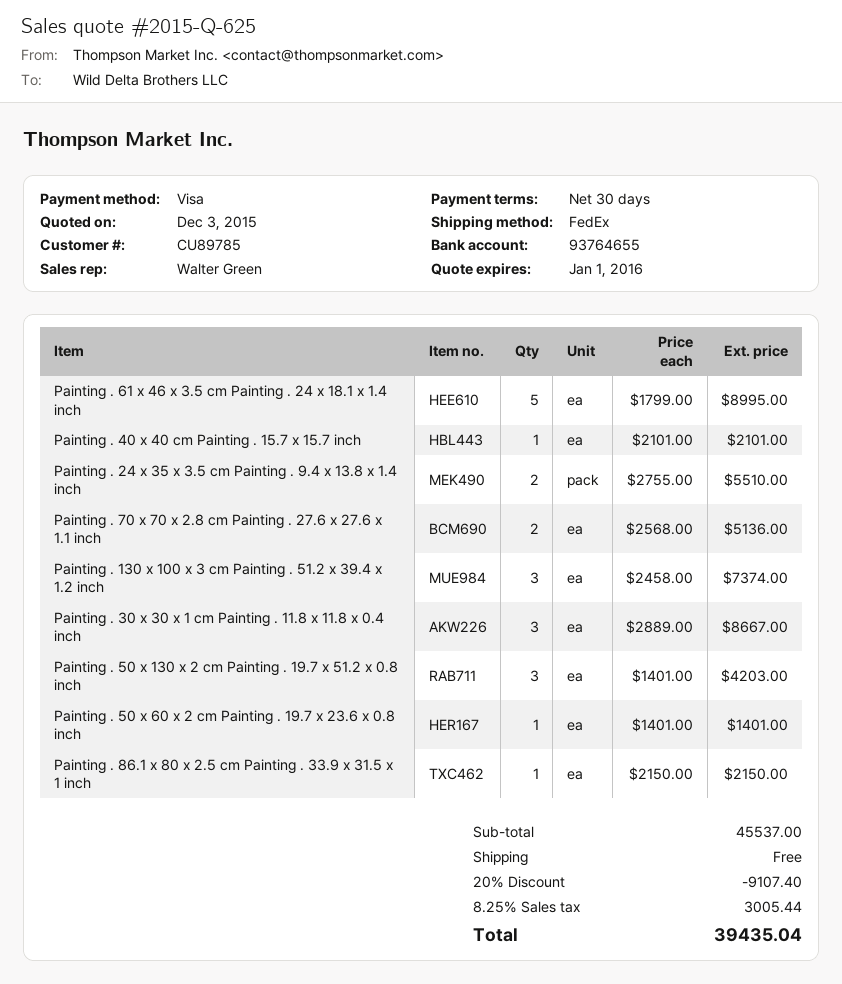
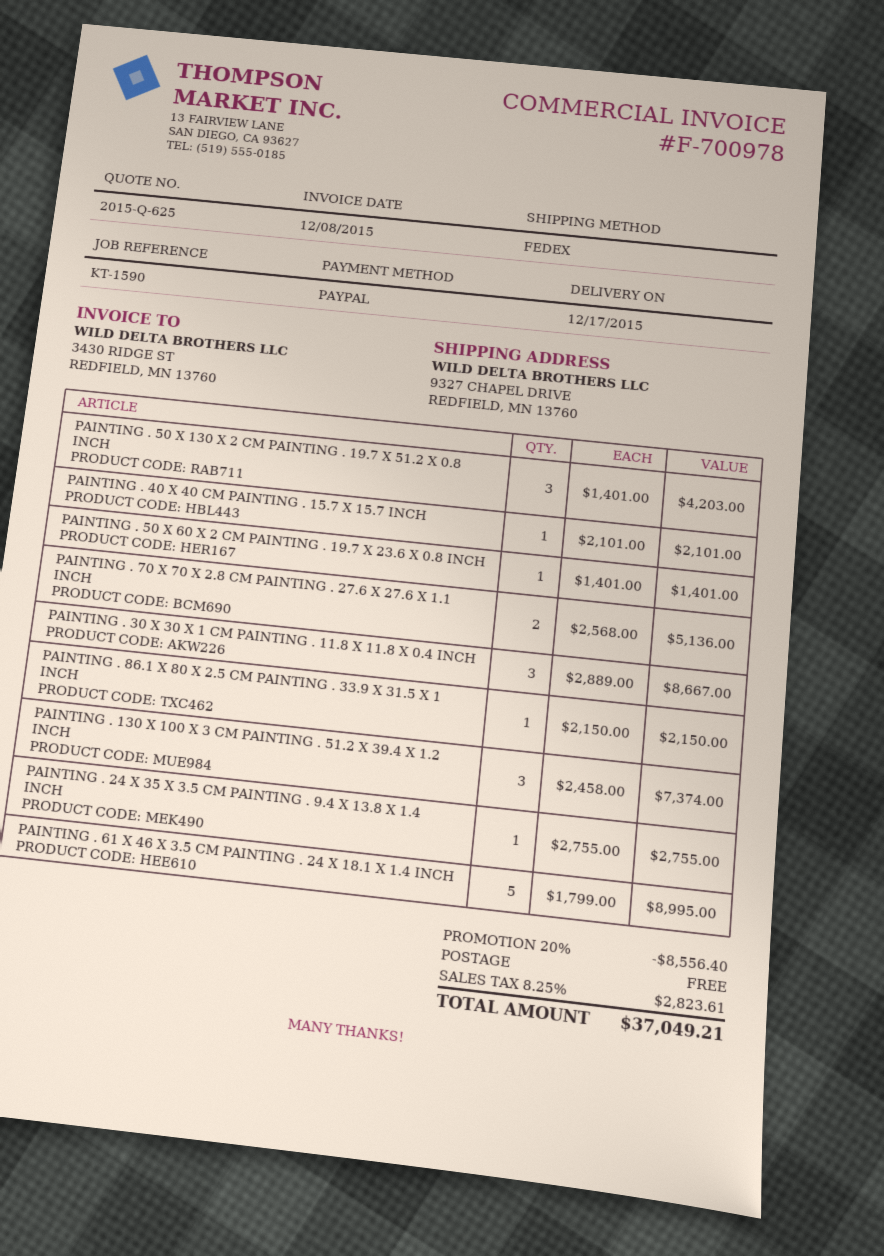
payment method: Visa -> PayPal
Painting . 24 x 35 x 3.5 cm Painting . 9.4 x 13.8 x 1.4 inch: 2 x 2755.00 = 5510.00 -> 1 x 2755.00 = 2755.00
discount: 20% = 9107.40 -> 20% = 8556.40
tax: 8.25% = 3005.44 -> 8.25% = 2823.61
total: 39435.04 -> 37049.21

